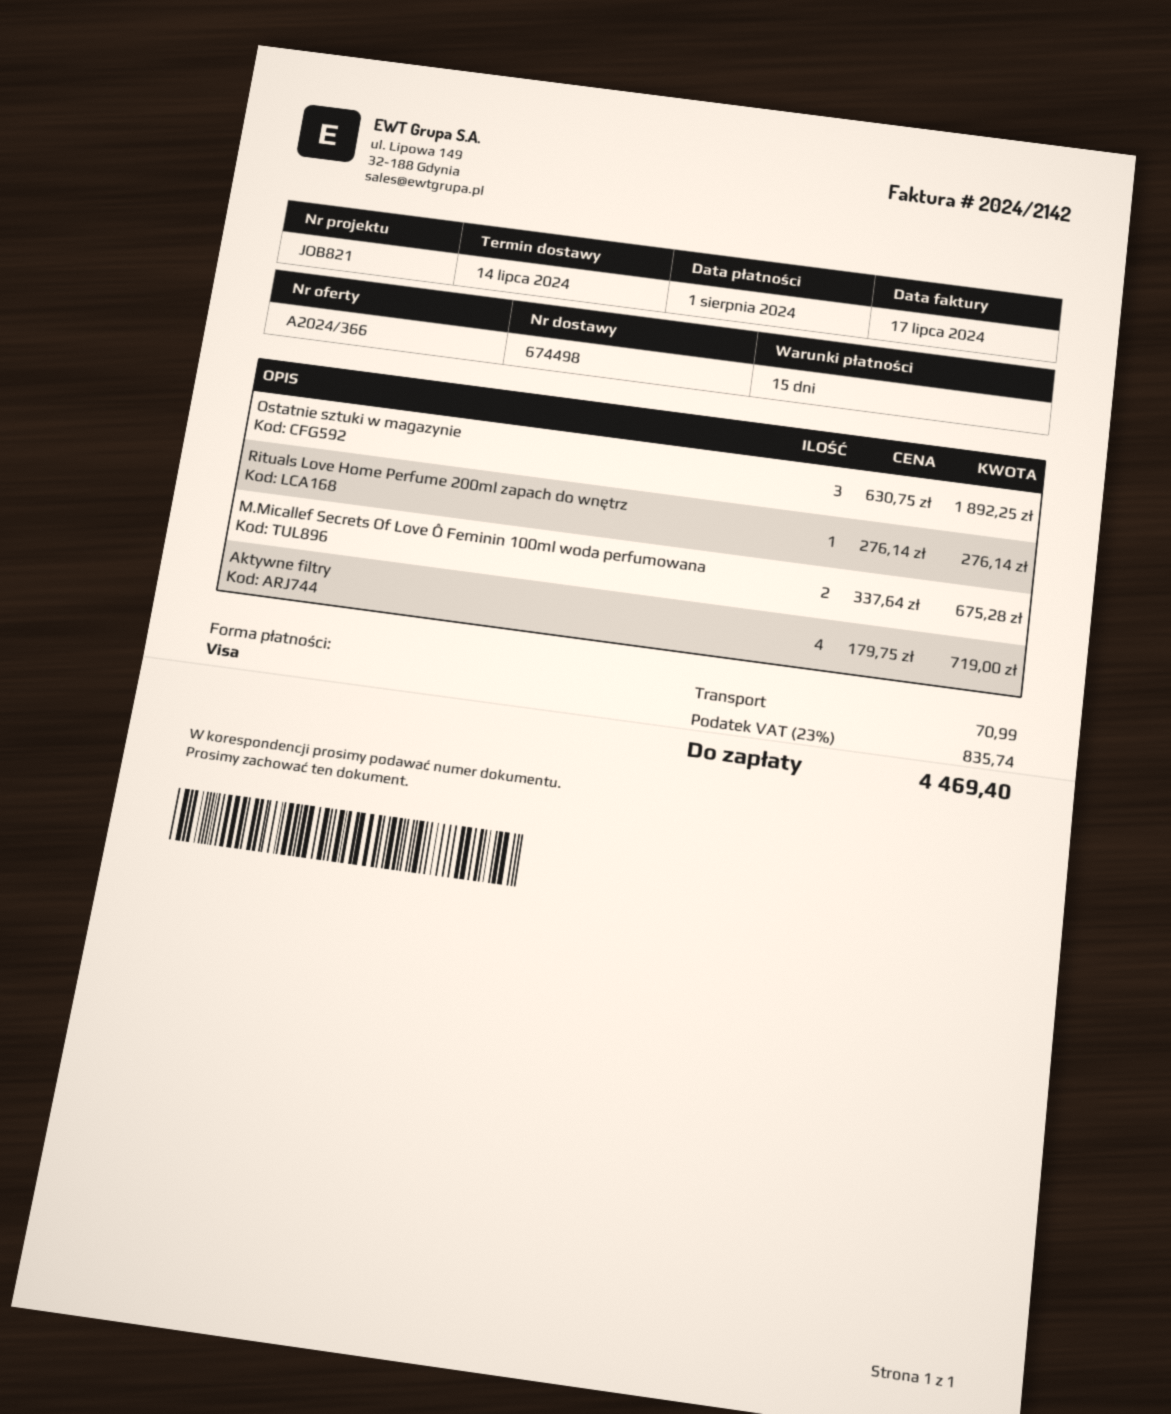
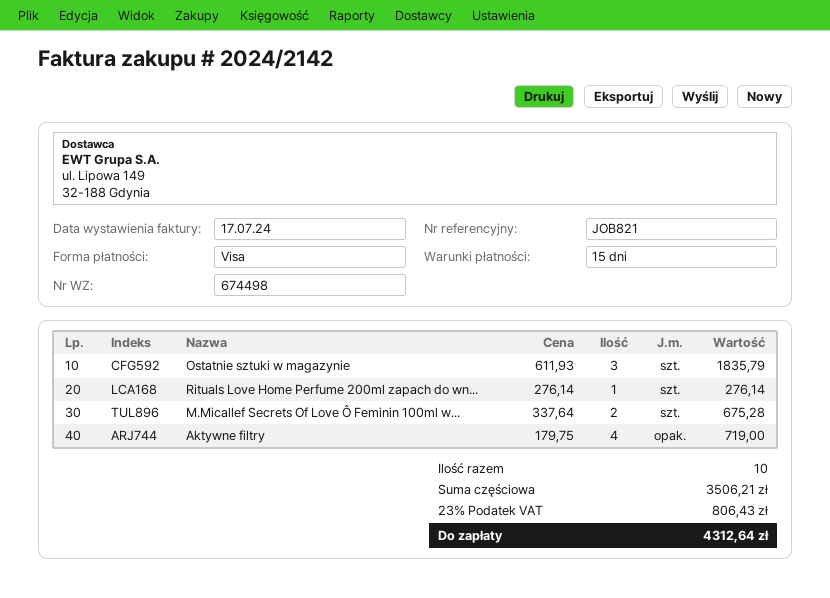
Ostatnie sztuki w magazynie: 3 x 630.75 = 1892.25 -> 3 x 611.93 = 1835.79
shipping: 70.99 -> none
tax: 23% = 835.74 -> 23% = 806.43
total: 4469.40 -> 4312.64

